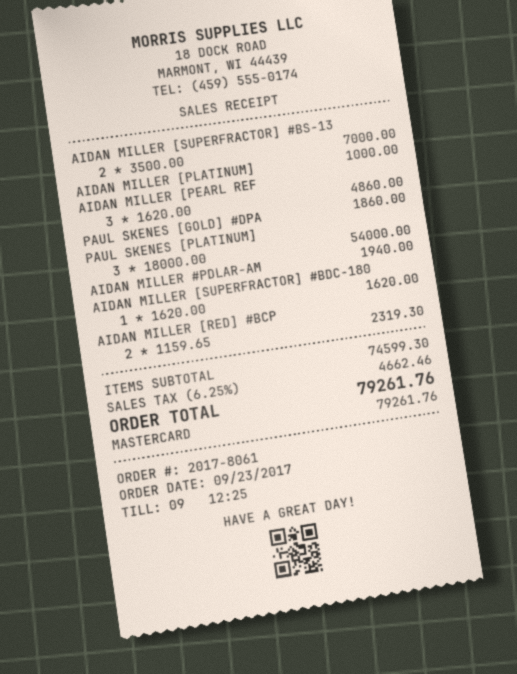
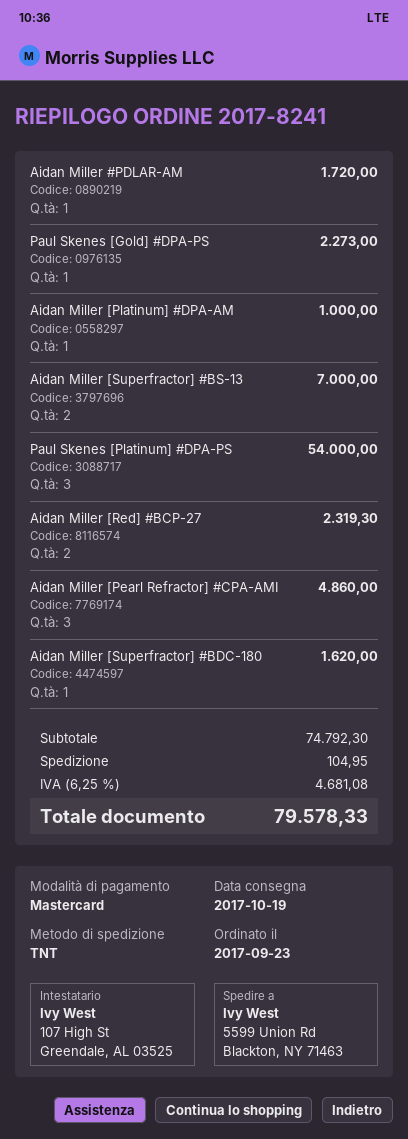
order number: 2017-8061 -> 2017-8241
PAUL SKENES [GOLD] #DPA: 1 for 1860.00 -> 1 for 2273.00
AIDAN MILLER #PDLAR-AM: 1 for 1940.00 -> 1 for 1720.00
subtotal: 74599.30 -> 74792.30
shipping: none -> 104.95
tax: 6.25% = 4662.46 -> 6.25% = 4681.08
total: 79261.76 -> 79578.33

